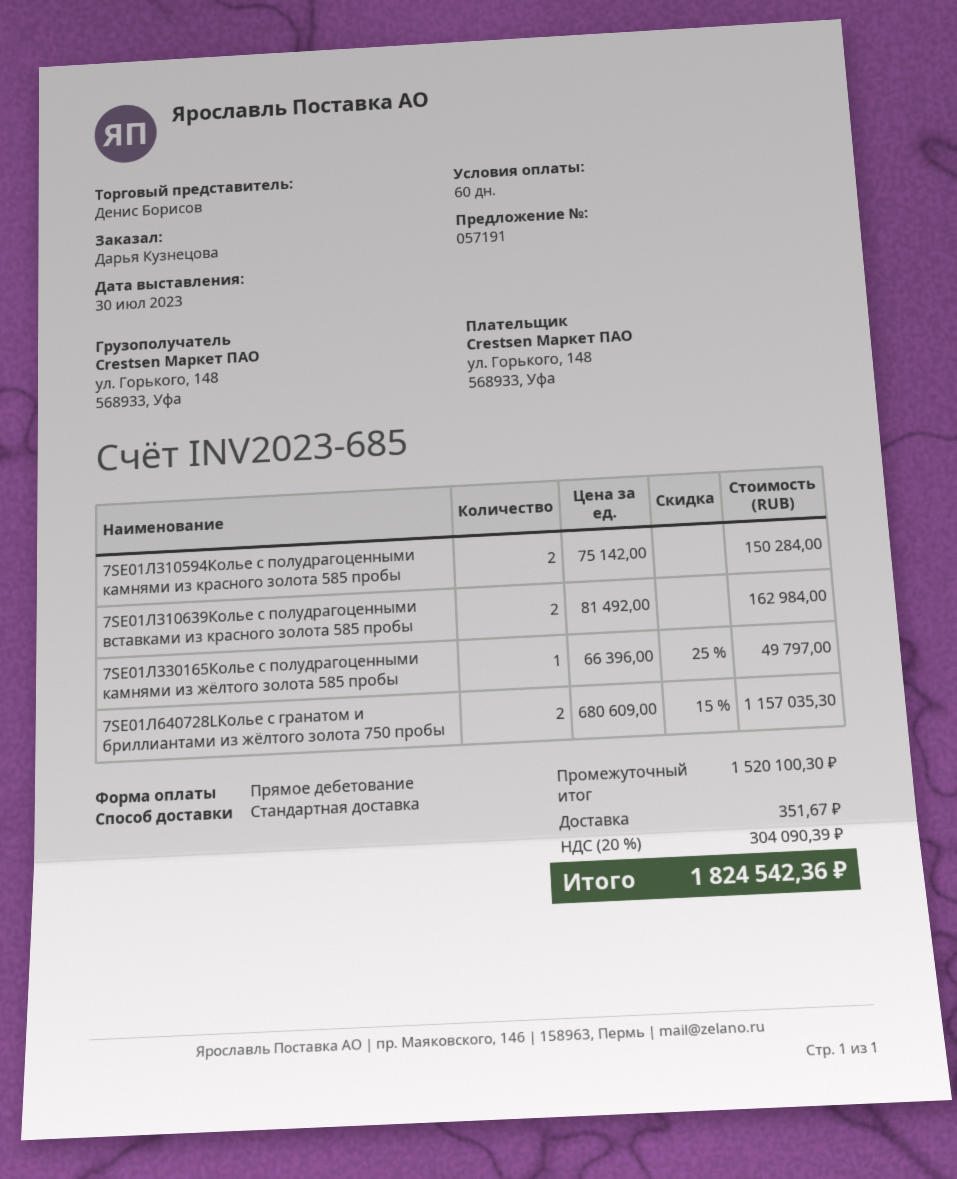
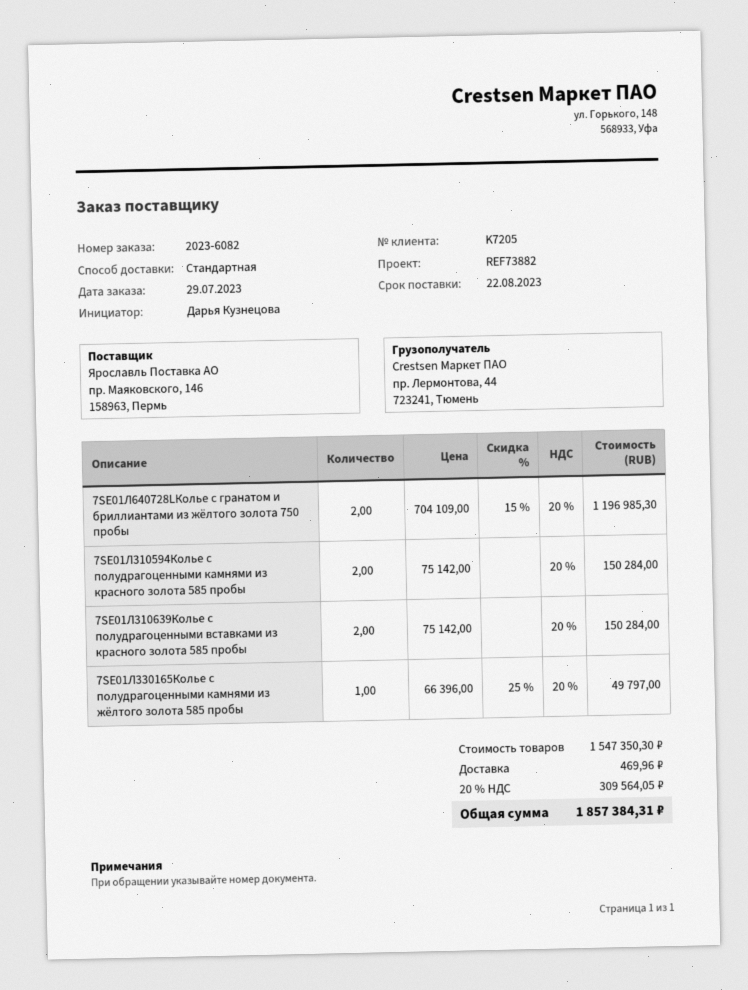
ship to: ул. Горького, 148, 568933, Уфа -> пр. Лермонтова, 44, 723241, Тюмень
7SE01Л310639Колье с полудрагоценными вставками из красного золота 585 пробы: 2 x 81492.00 = 162984.00 -> 2 x 75142.00 = 150284.00
7SE01Л640728LКолье с гранатом и бриллиантами из жёлтого золота 750 пробы: 2 x 680609.00 - 15% = 1157035.30 -> 2 x 704109.00 - 15% = 1196985.30
subtotal: 1520100.30 -> 1547350.30
shipping: 351.67 -> 469.96
tax: 20% = 304090.39 -> 20% = 309564.05
total: 1824542.36 -> 1857384.31

